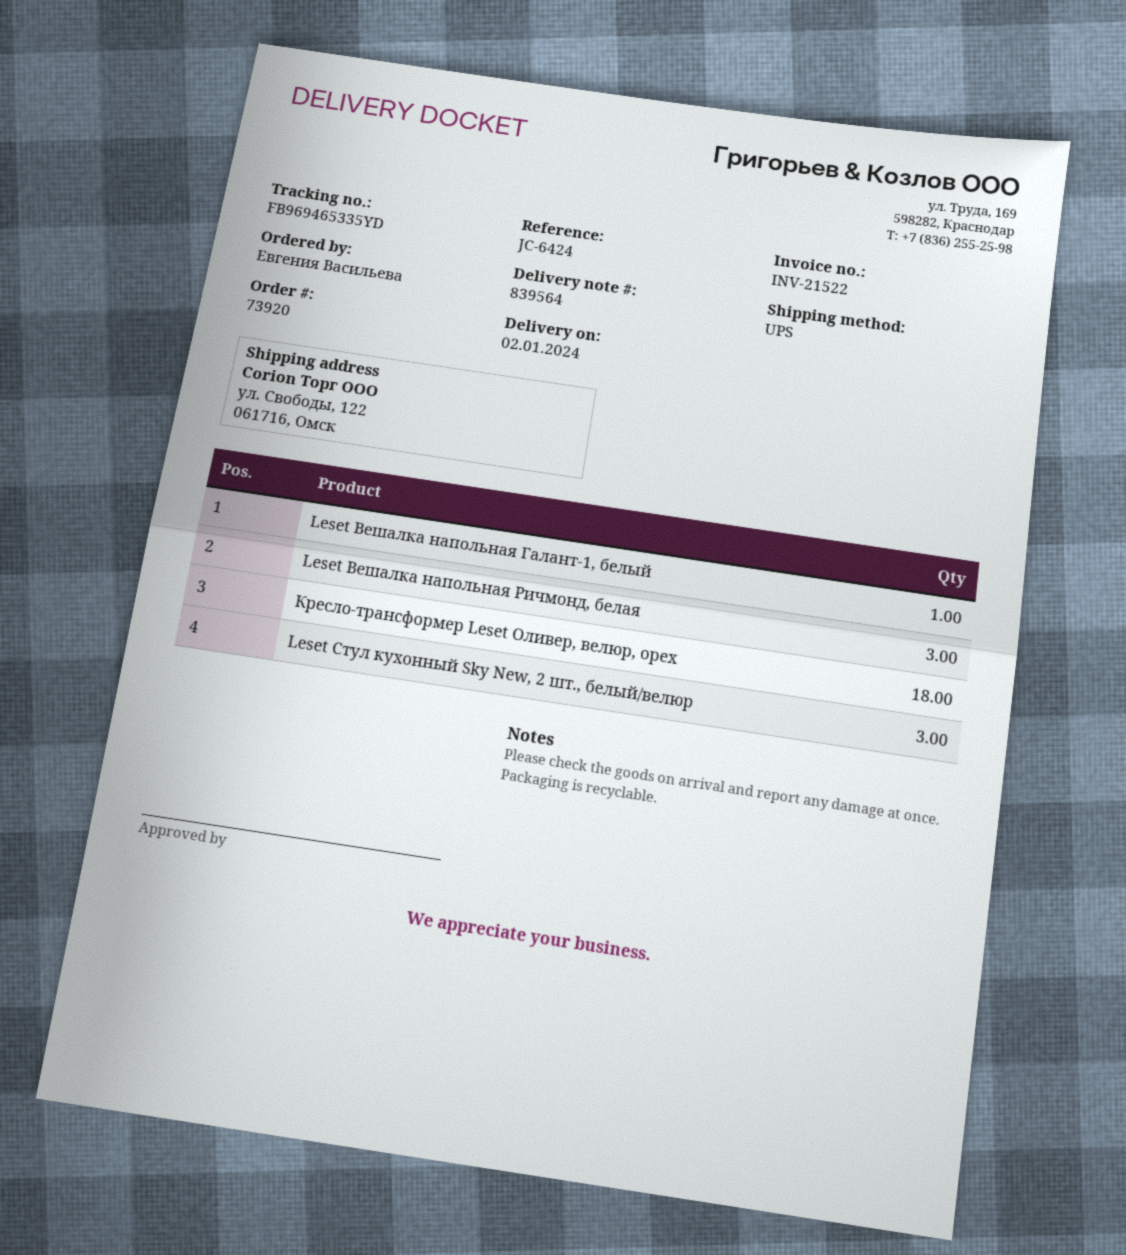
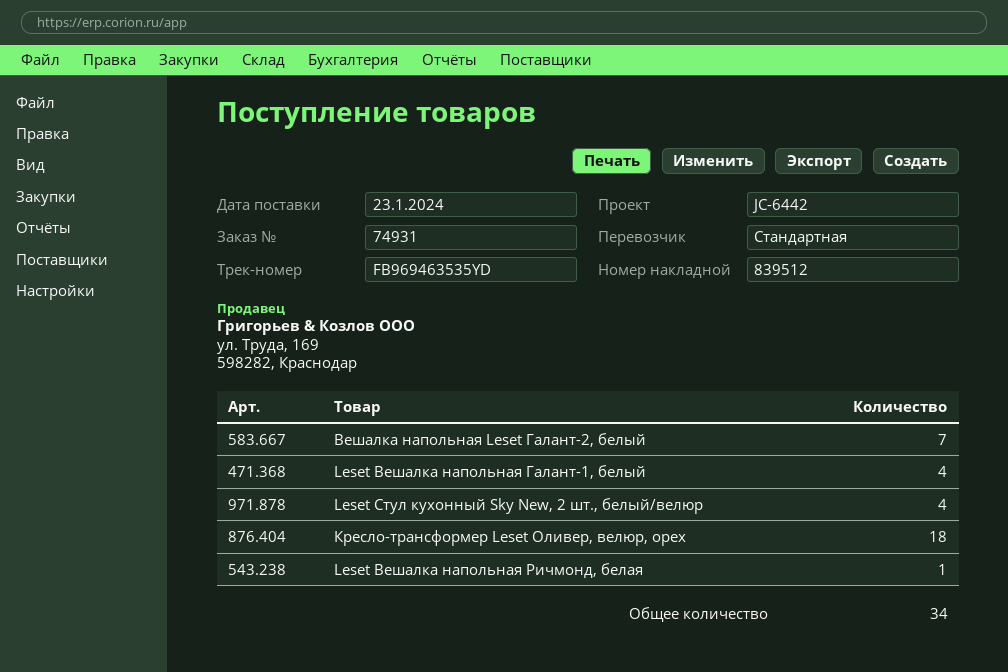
order number: 73920 -> 74931
delivery note number: 839564 -> 839512
delivery date: 2024-01-02 -> 2024-01-23
reference: JC-6424 -> JC-6442
shipping method: UPS -> standard
tracking number: FB969465335YD -> FB969463535YD
Leset Вешалка напольная Галант-1, белый: 1 -> 4
Leset Вешалка напольная Ричмонд, белая: 3 -> 1
Leset Стул кухонный Sky New, 2 шт., белый/велюр: 3 -> 4
Вешалка напольная Leset Галант-2, белый: none -> 7

